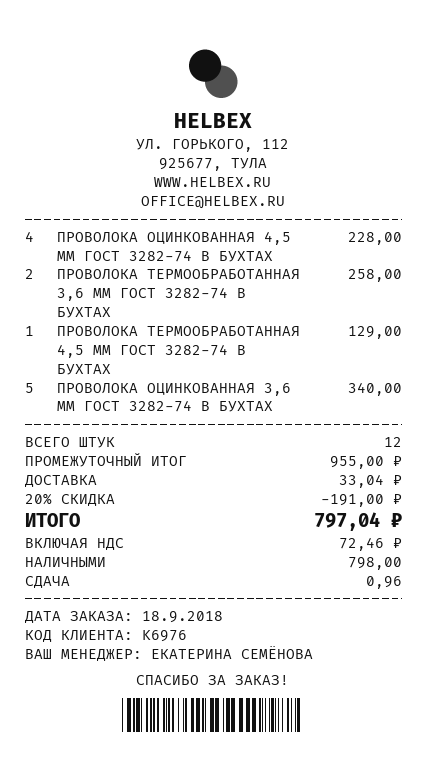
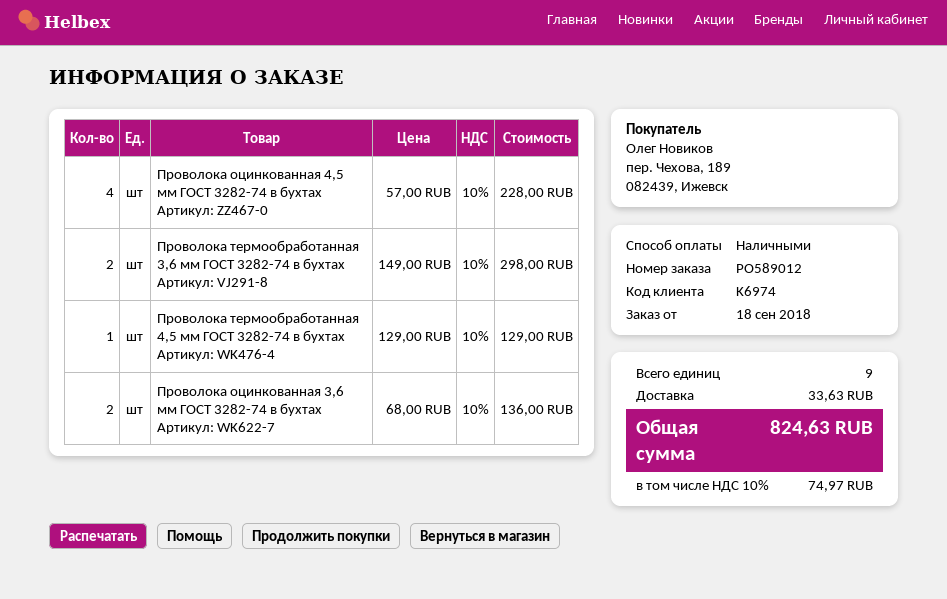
customer number: K6976 -> K6974
ПРОВОЛОКА ТЕРМООБРАБОТАННАЯ 3,6 ММ ГОСТ 3282-74 В БУХТАХ: 2 for 258.00 -> 2 for 298.00
ПРОВОЛОКА ОЦИНКОВАННАЯ 3,6 ММ ГОСТ 3282-74 В БУХТАХ: 5 for 340.00 -> 2 for 136.00
total quantity: 12 -> 9
discount: 20% = 191.00 -> none
shipping: 33.04 -> 33.63
tax: 72.46 -> 74.97
total: 797.04 -> 824.63

